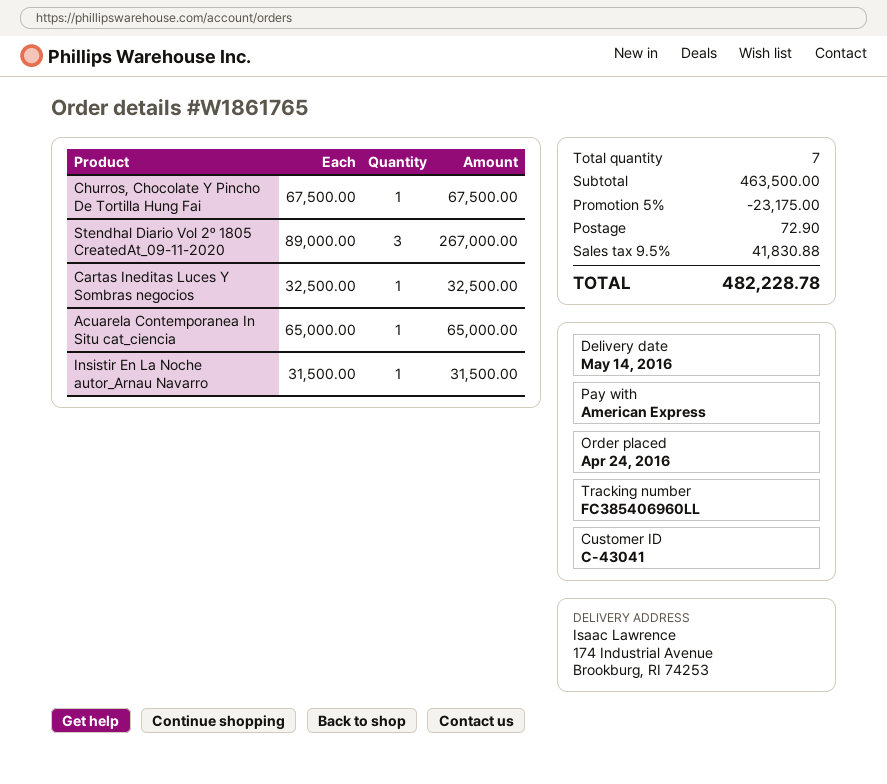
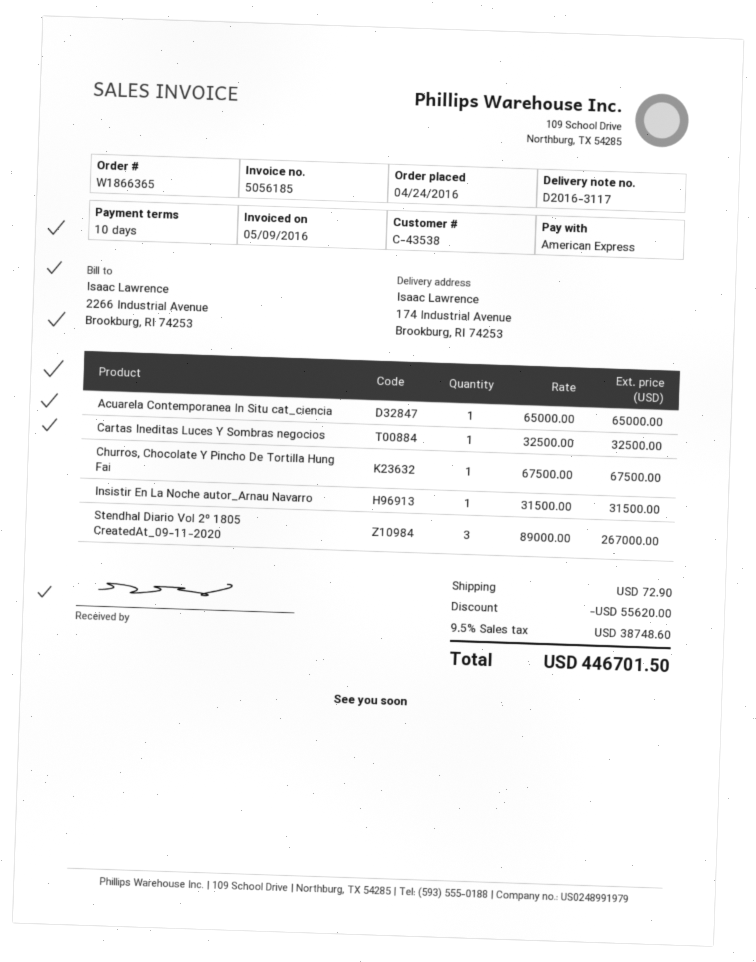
order number: W1861765 -> W1866365
customer number: C-43041 -> C-43538
discount: 23175.00 -> 55620.00
tax: 9.5% = 41830.88 -> 9.5% = 38748.60
total: 482228.78 -> 446701.50

